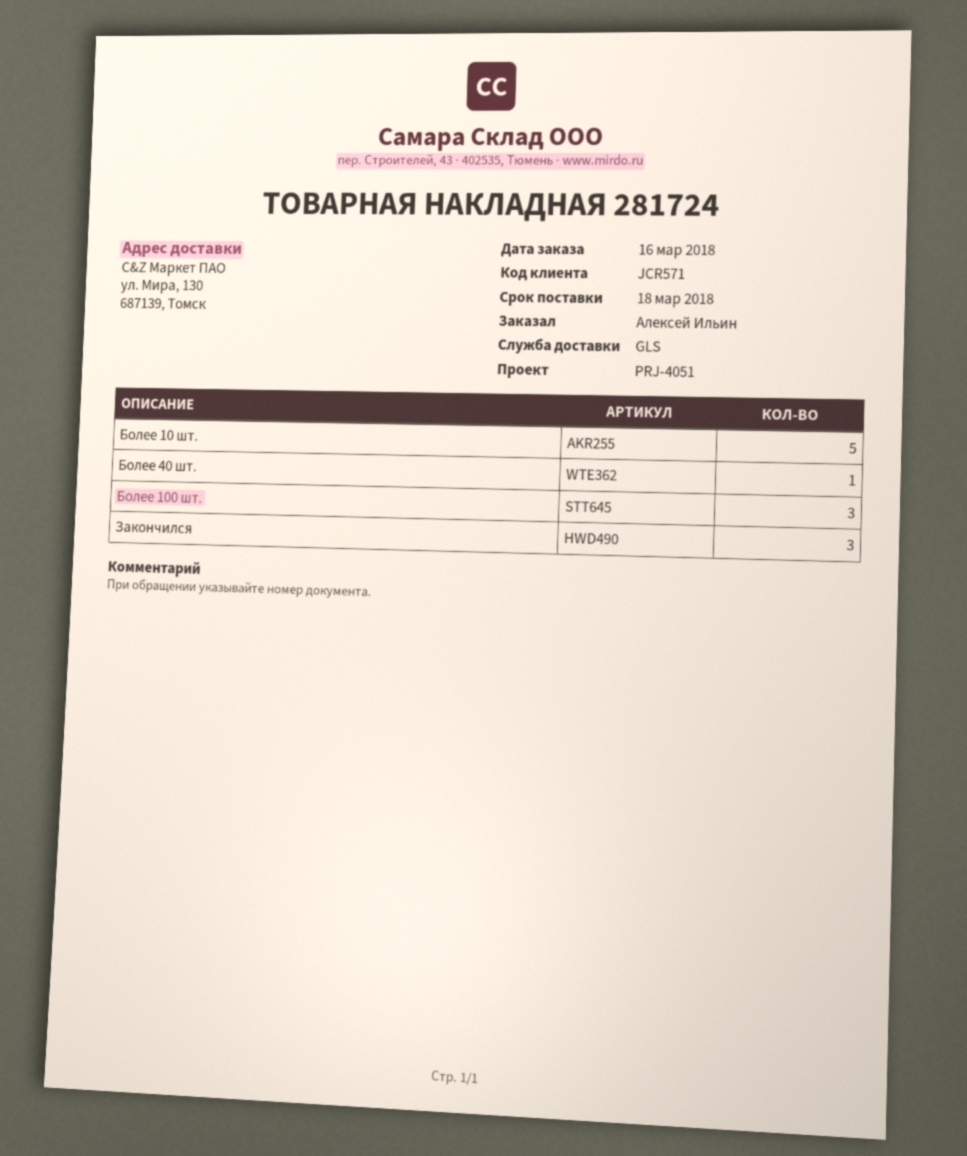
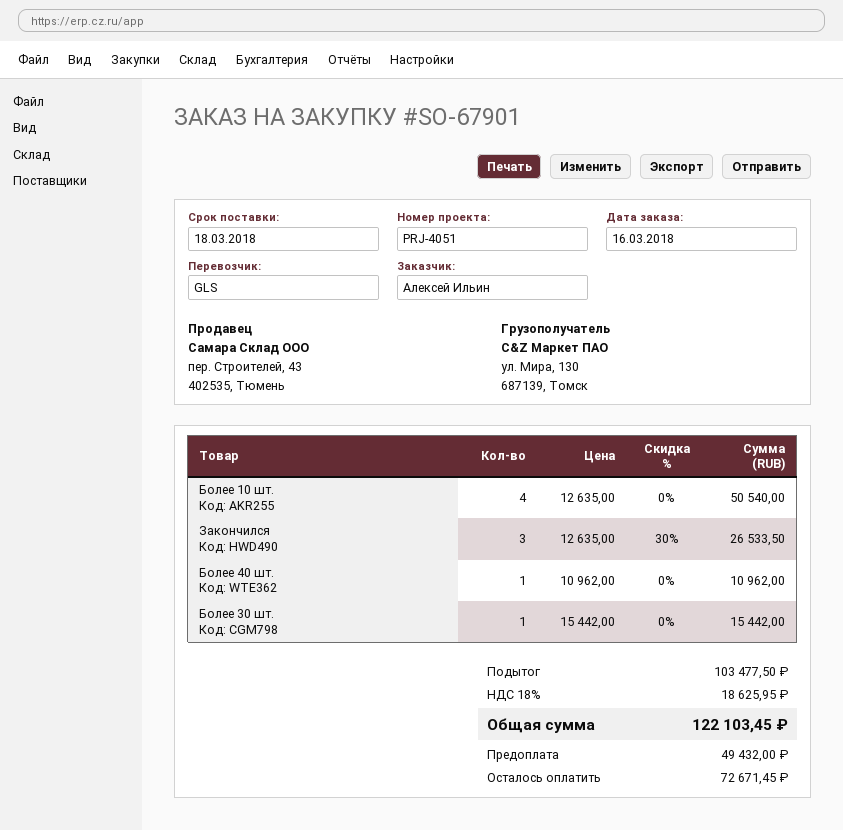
Более 10 шт.: 5 -> 4
Более 100 шт.: 3 -> none
Более 30 шт.: none -> 1

